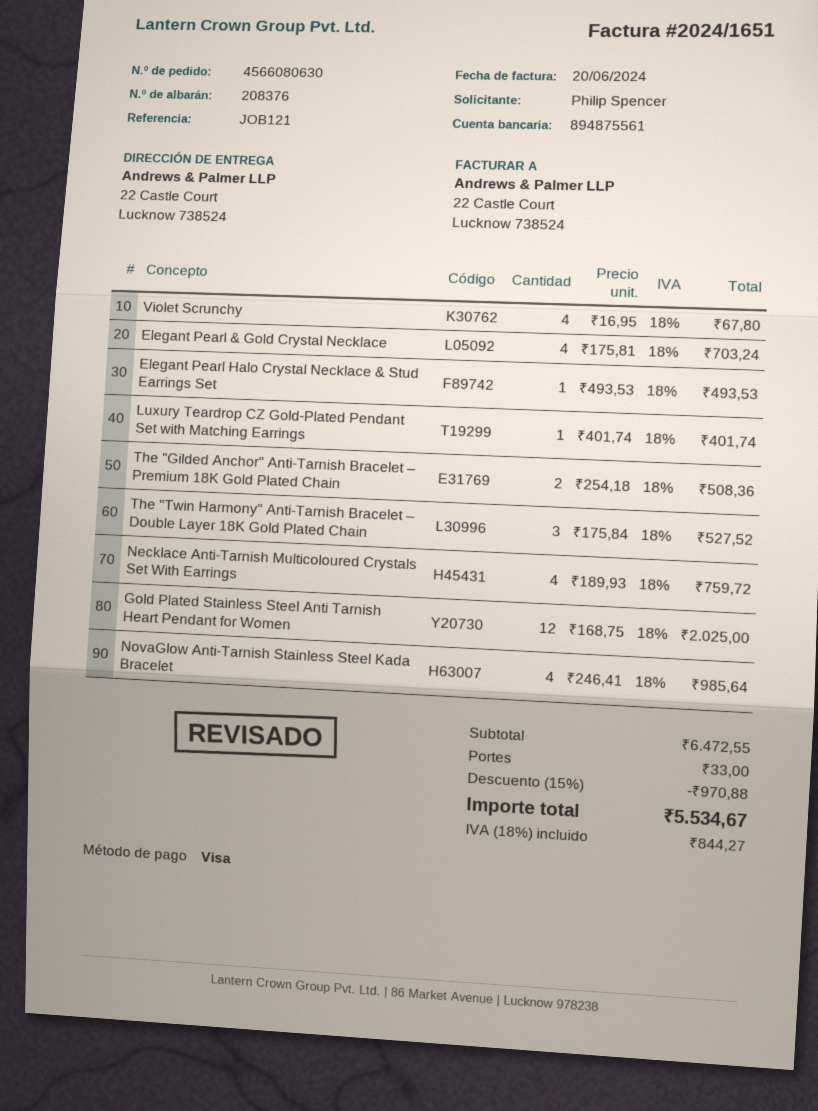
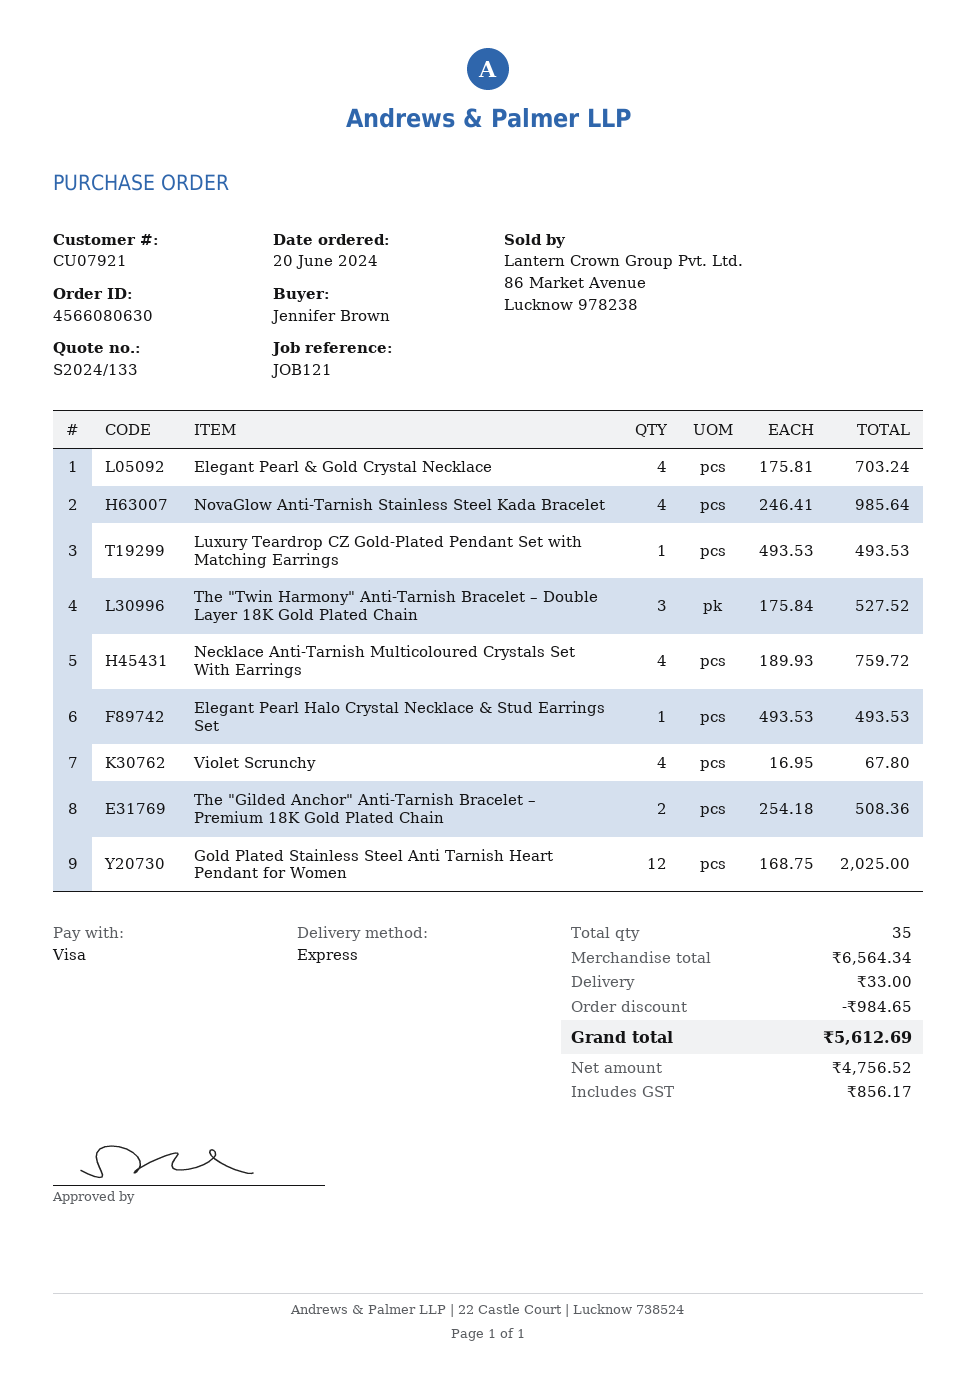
ordered by: Philip Spencer -> Jennifer Brown
Luxury Teardrop CZ Gold-Plated Pendant Set with Matching Earrings: 1 x 401.74 = 401.74 -> 1 x 493.53 = 493.53
subtotal: 6472.55 -> 6564.34
discount: 970.88 -> 984.65
tax: 844.27 -> 856.17
total: 5534.67 -> 5612.69

